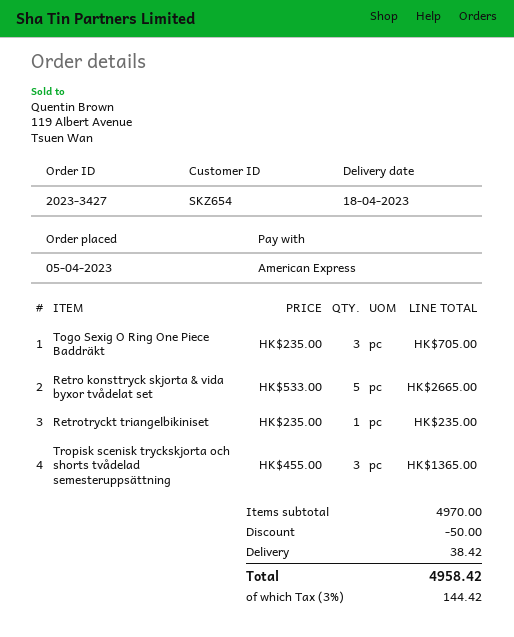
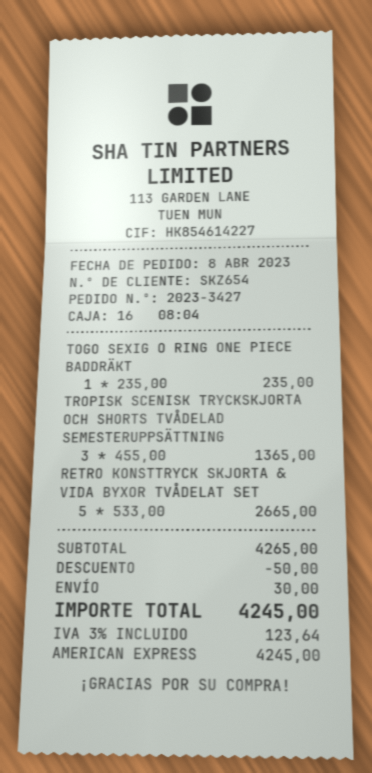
order date: 2023-04-05 -> 2023-04-08
Togo Sexig O Ring One Piece Baddräkt: 3 x 235.00 = 705.00 -> 1 x 235.00 = 235.00
Retrotryckt triangelbikiniset: 1 x 235.00 = 235.00 -> none
subtotal: 4970.00 -> 4265.00
shipping: 38.42 -> 30.00
tax: 3% = 144.42 -> 3% = 123.64
total: 4958.42 -> 4245.00

